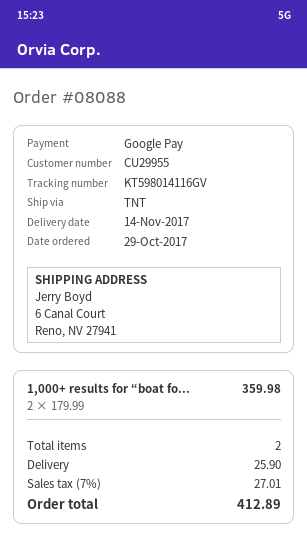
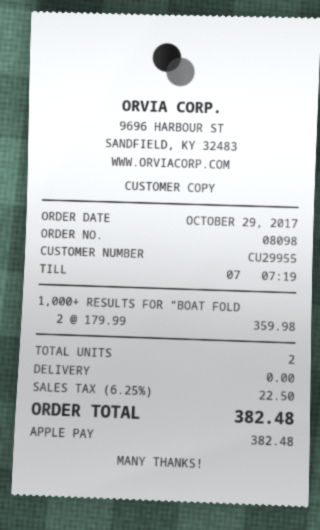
order number: 08088 -> 08098
payment method: Google Pay -> Apple Pay
shipping: 25.90 -> 0.00
tax: 7% = 27.01 -> 6.25% = 22.50
total: 412.89 -> 382.48

